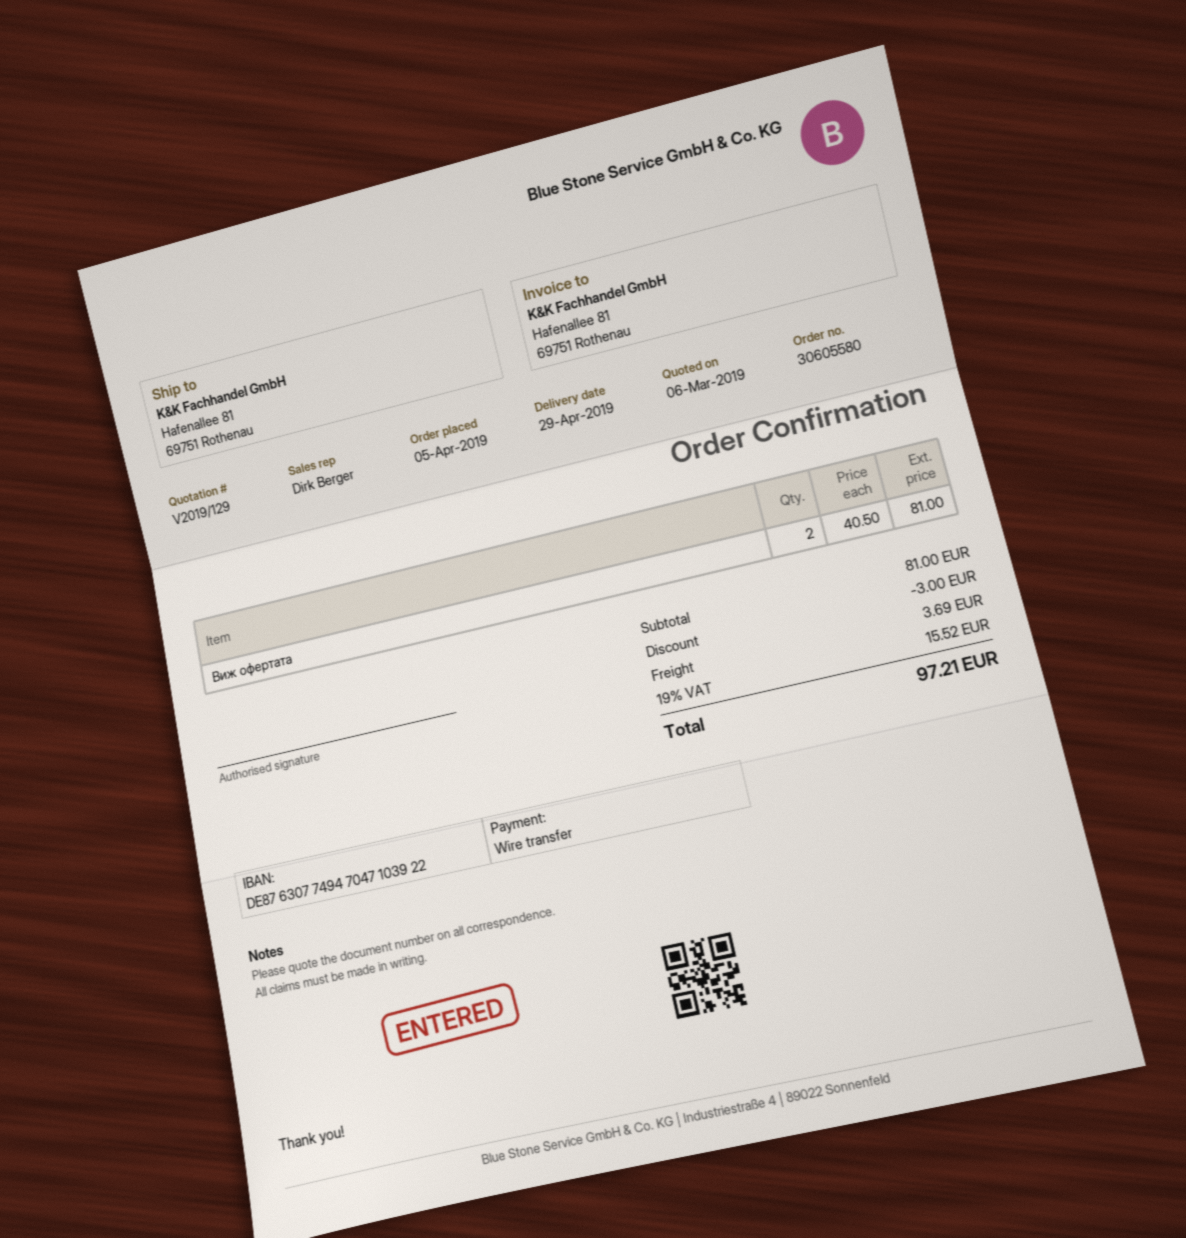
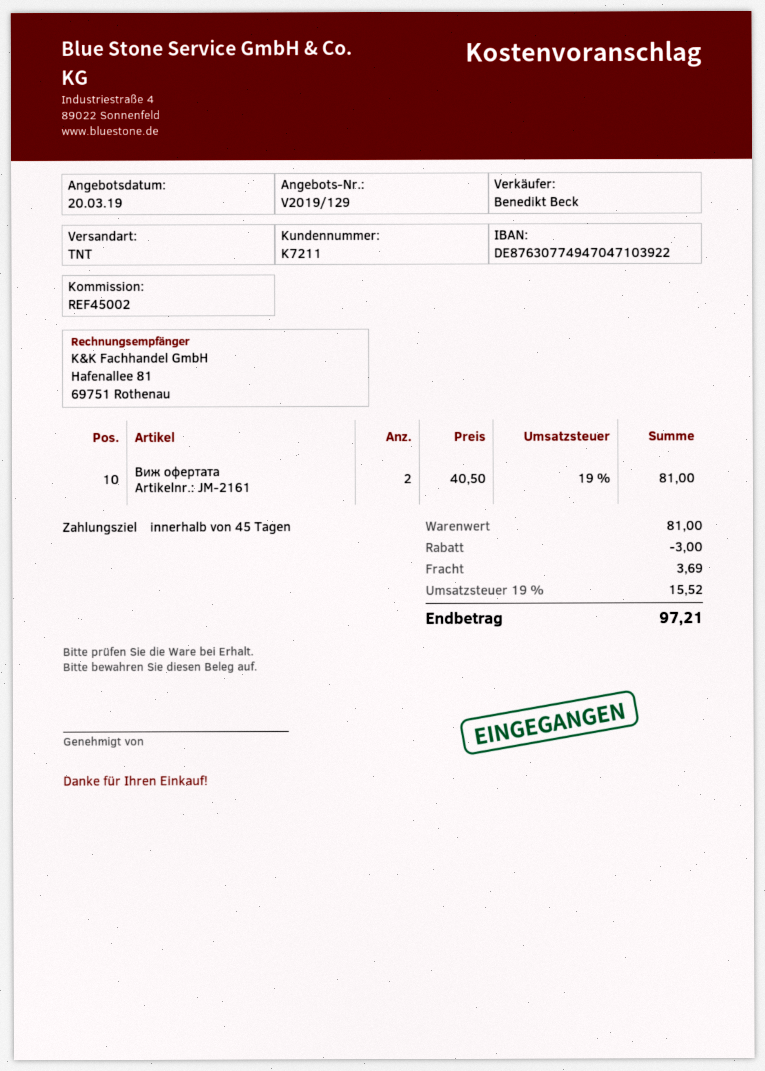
quote date: 2019-03-06 -> 2019-03-20
sales rep: Dirk Berger -> Benedikt Beck

